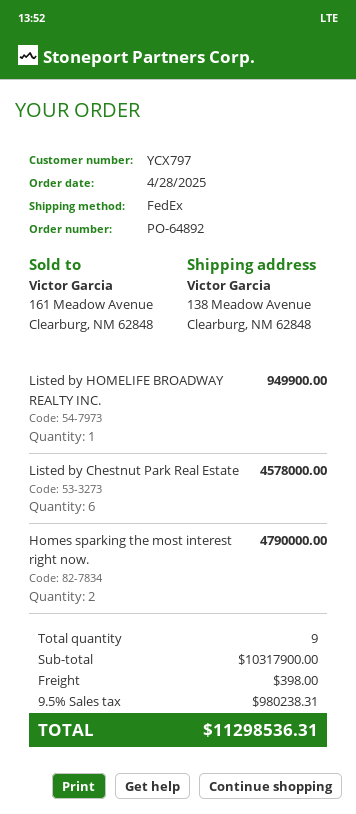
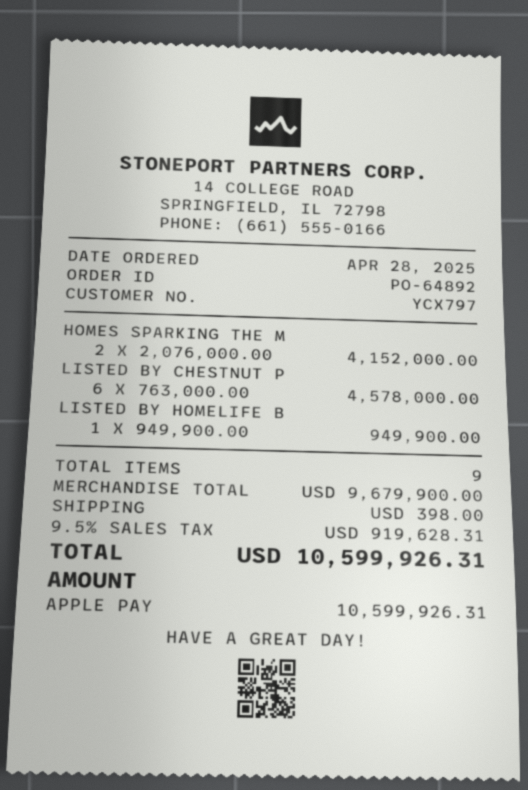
Homes sparking the most interest right now.: 2 for 4790000.00 -> 2 for 4152000.00
subtotal: 10317900.00 -> 9679900.00
tax: 9.5% = 980238.31 -> 9.5% = 919628.31
total: 11298536.31 -> 10599926.31

